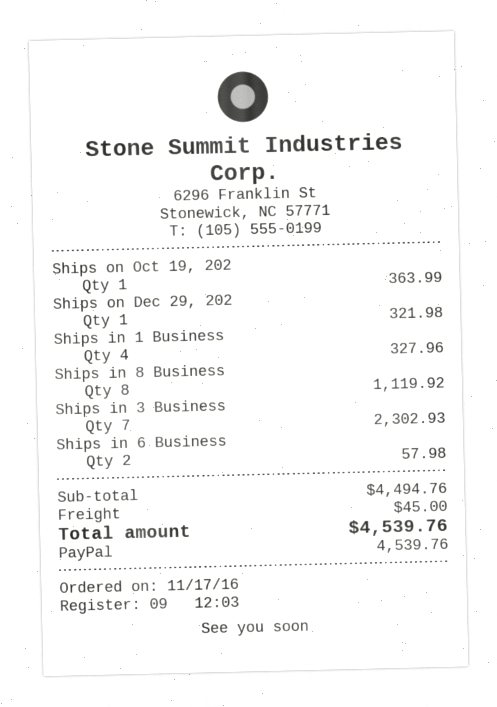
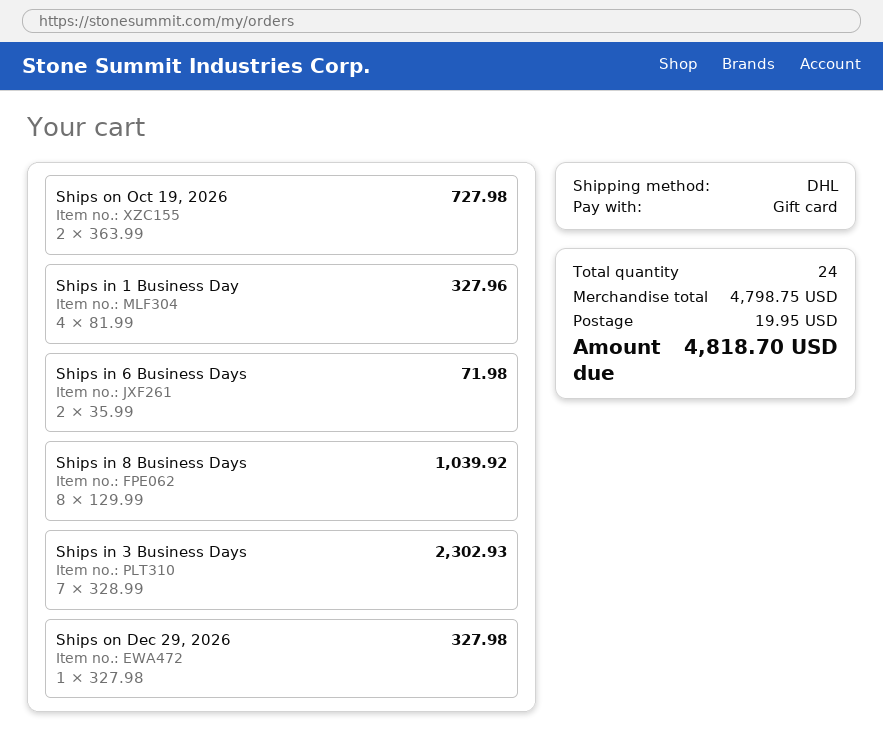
payment method: PayPal -> gift card
Ships on Oct 19, 202: 1 for 363.99 -> 2 for 727.98
Ships on Dec 29, 202: 1 for 321.98 -> 1 for 327.98
Ships in 8 Business: 8 for 1119.92 -> 8 for 1039.92
Ships in 6 Business: 2 for 57.98 -> 2 for 71.98
subtotal: 4494.76 -> 4798.75
shipping: 45.00 -> 19.95
total: 4539.76 -> 4818.70

